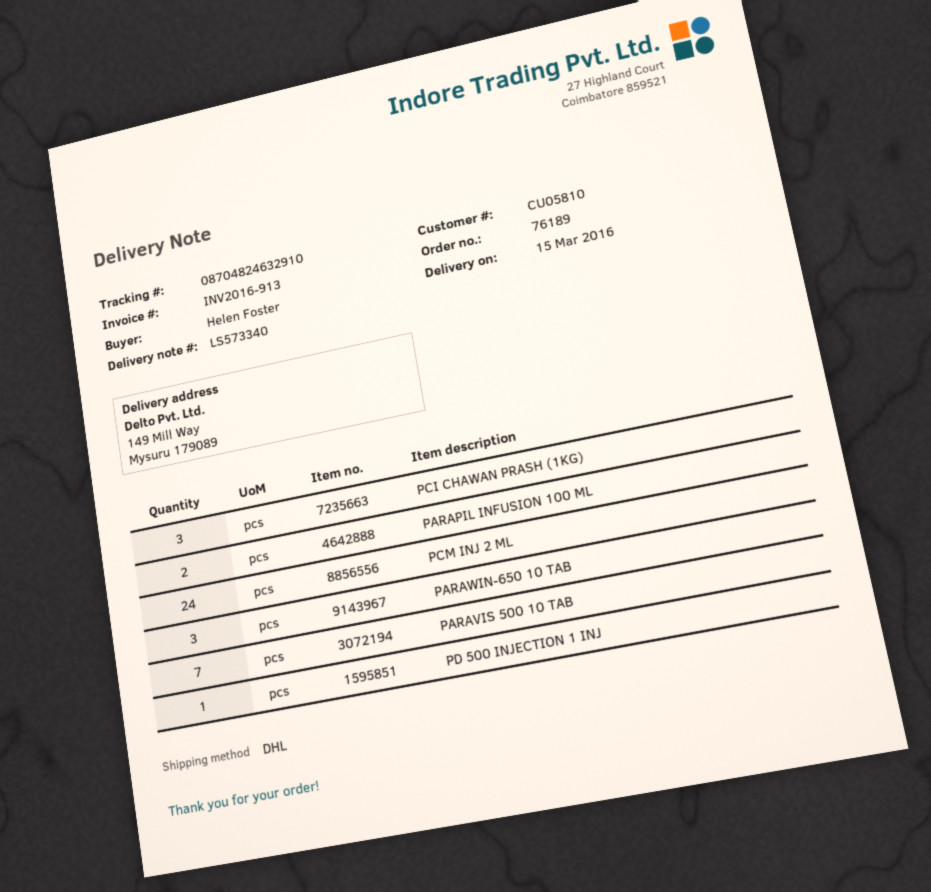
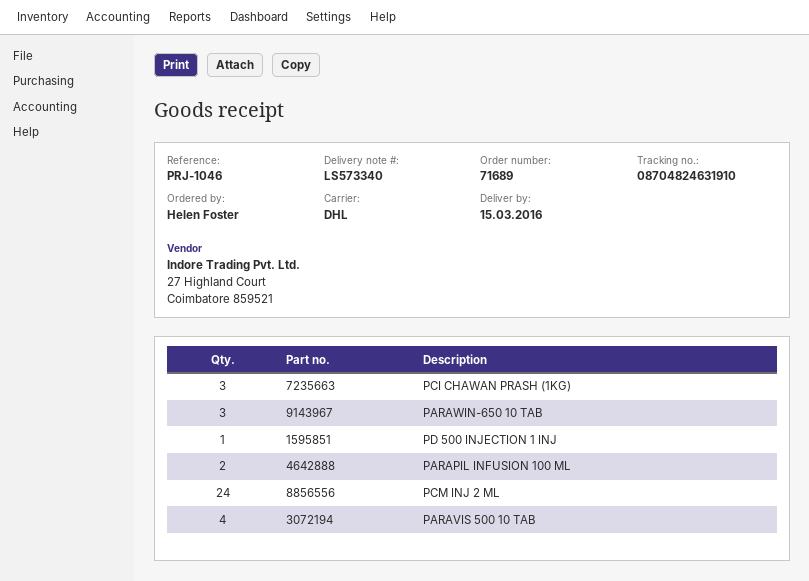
order number: 76189 -> 71689
tracking number: 08704824632910 -> 08704824631910
PARAVIS 500 10 TAB: 7 -> 4

